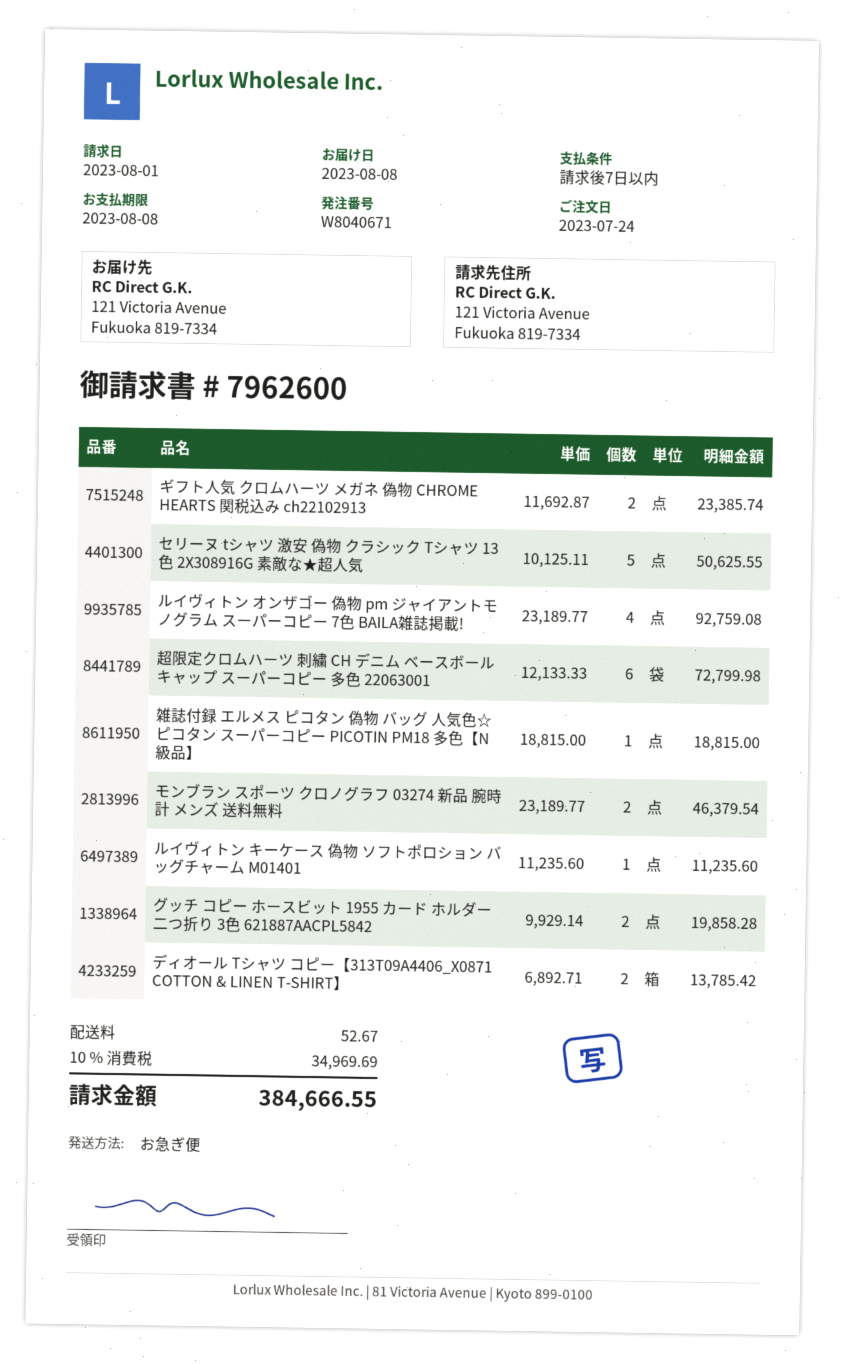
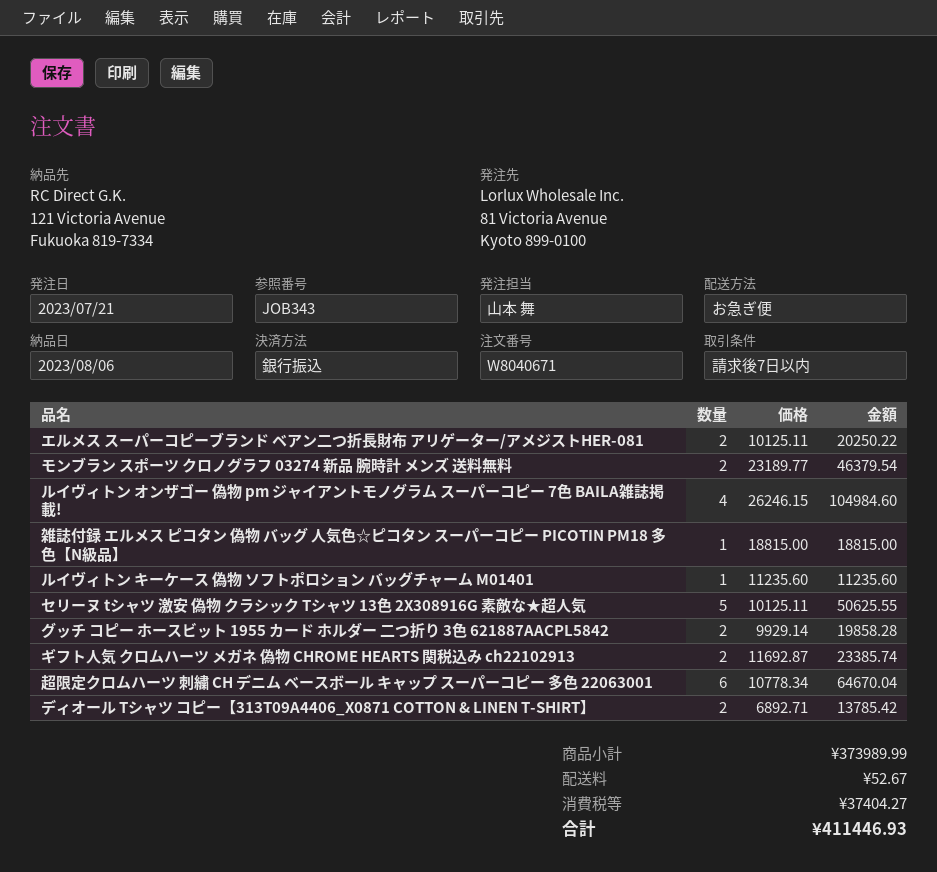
order date: 2023-07-24 -> 2023-07-21
delivery date: 2023-08-08 -> 2023-08-06
ルイヴィトン オンザゴー 偽物 pm ジャイアントモノグラム スーパーコピー 7色 BAILA雑誌掲載!: 4 x 23189.77 = 92759.08 -> 4 x 26246.15 = 104984.60
超限定クロムハーツ 刺繍 CH デニム ベースボール キャップ スーパーコピー 多色 22063001: 6 x 12133.33 = 72799.98 -> 6 x 10778.34 = 64670.04
エルメス スーパーコピーブランド ベアン二つ折長財布 アリゲーター/アメジストHER-081: none -> 2 x 10125.11 = 20250.22
tax: 34969.69 -> 37404.27
total: 384666.55 -> 411446.93

